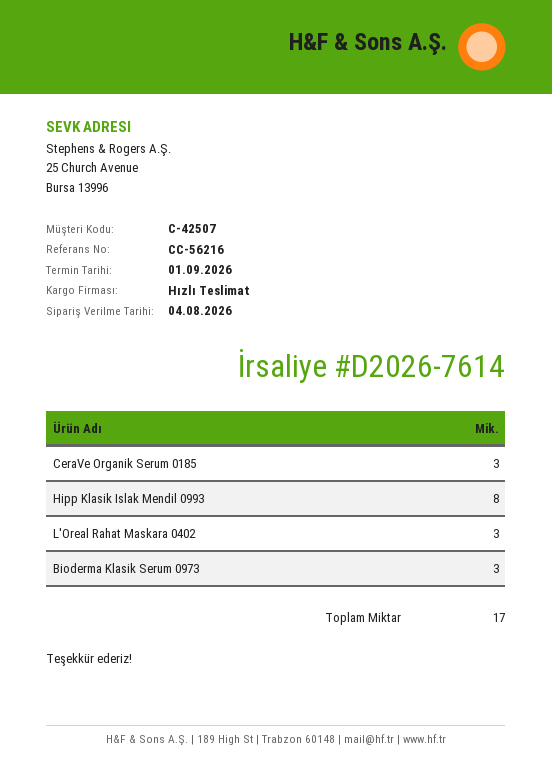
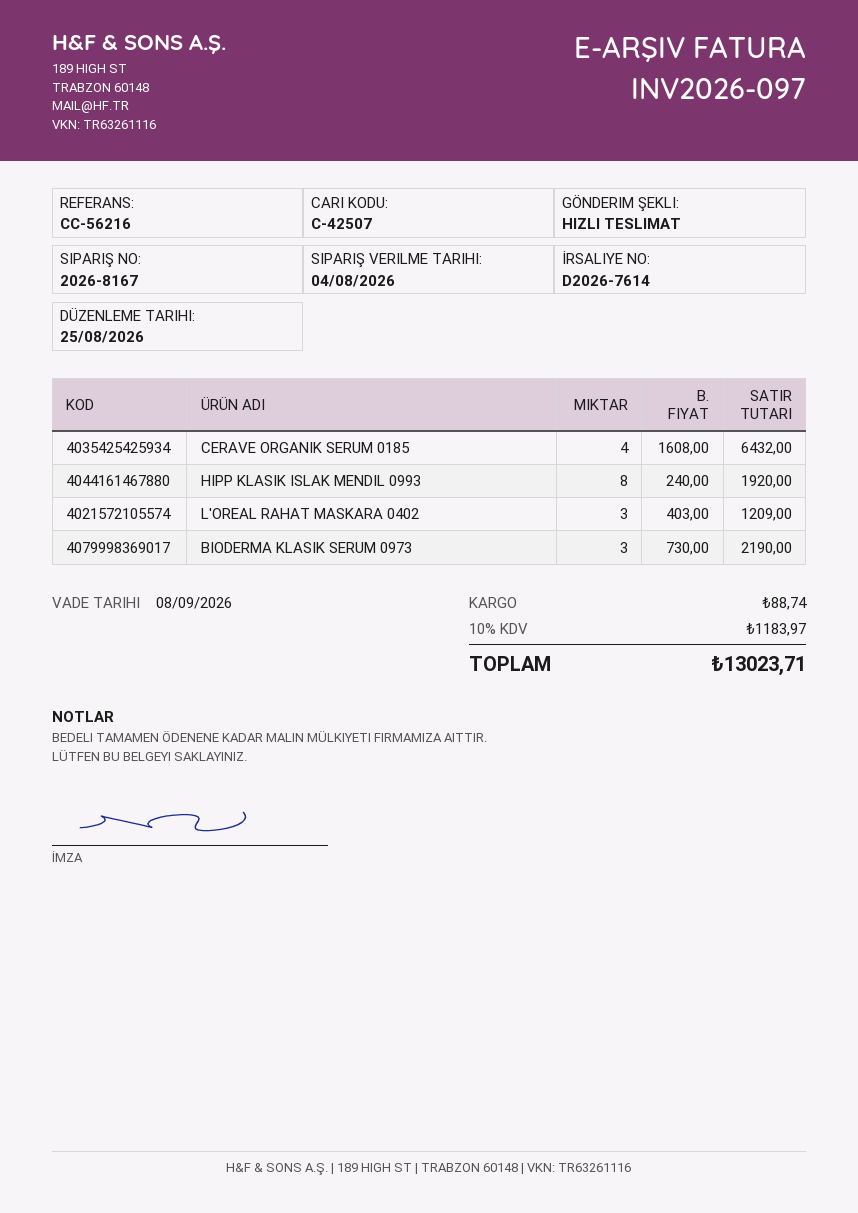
CeraVe Organik Serum 0185: 3 -> 4

